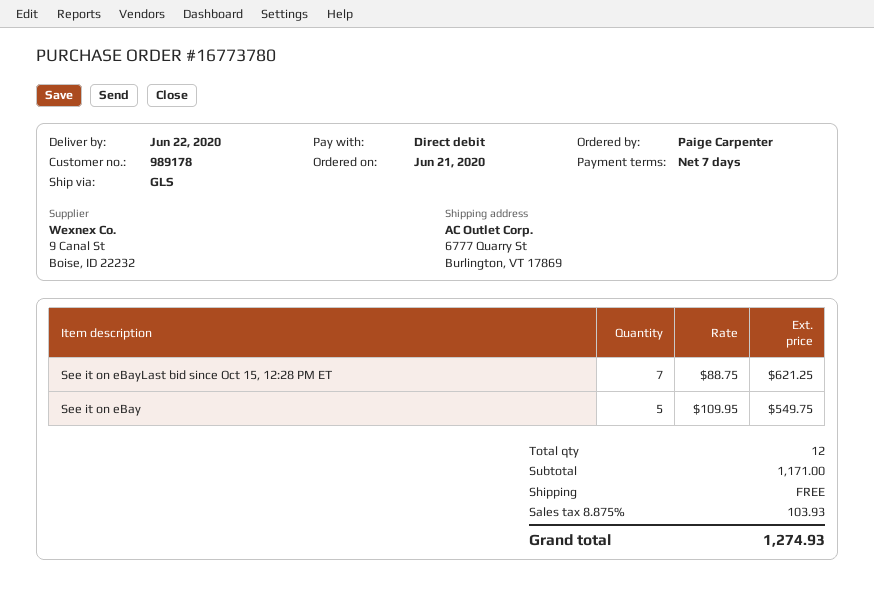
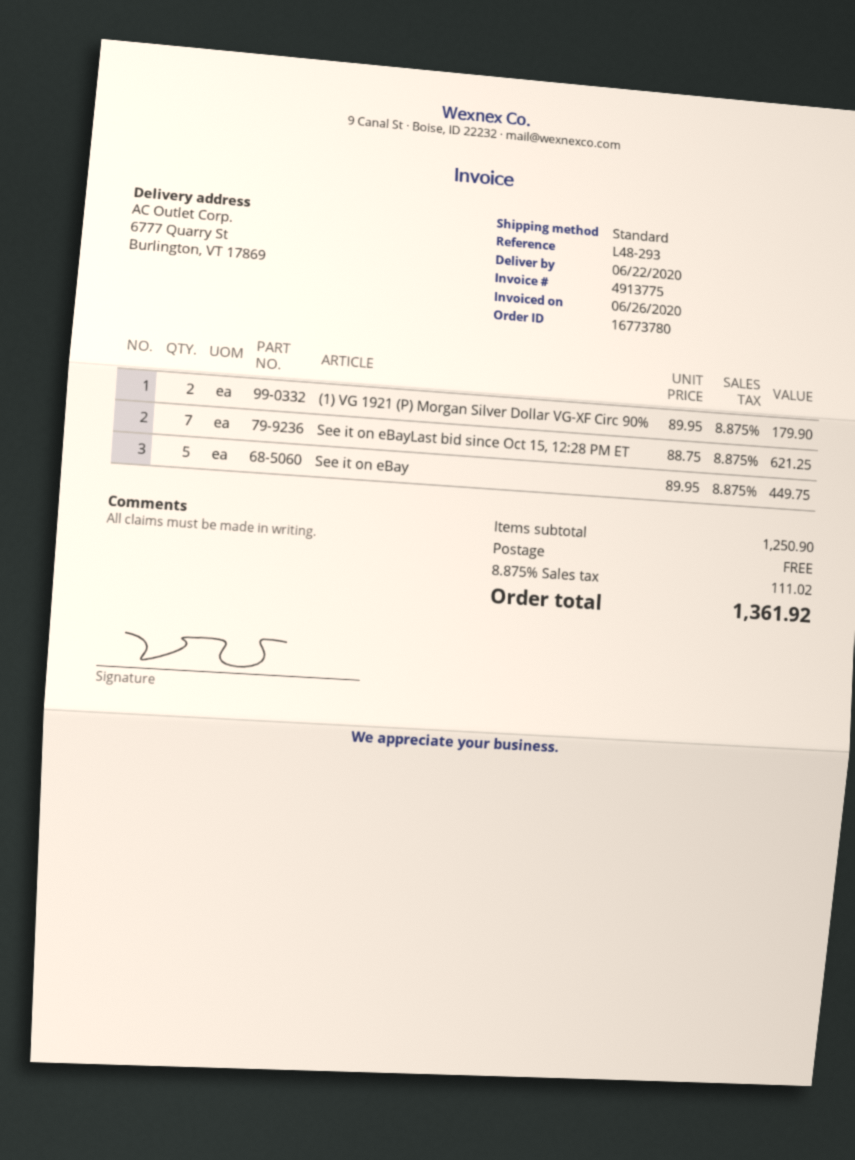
shipping method: GLS -> standard
See it on eBay: 5 x 109.95 = 549.75 -> 5 x 89.95 = 449.75
(1) VG 1921 (P) Morgan Silver Dollar VG-XF Circ 90%: none -> 2 x 89.95 = 179.90
subtotal: 1171.00 -> 1250.90
tax: 8.875% = 103.93 -> 8.875% = 111.02
total: 1274.93 -> 1361.92

